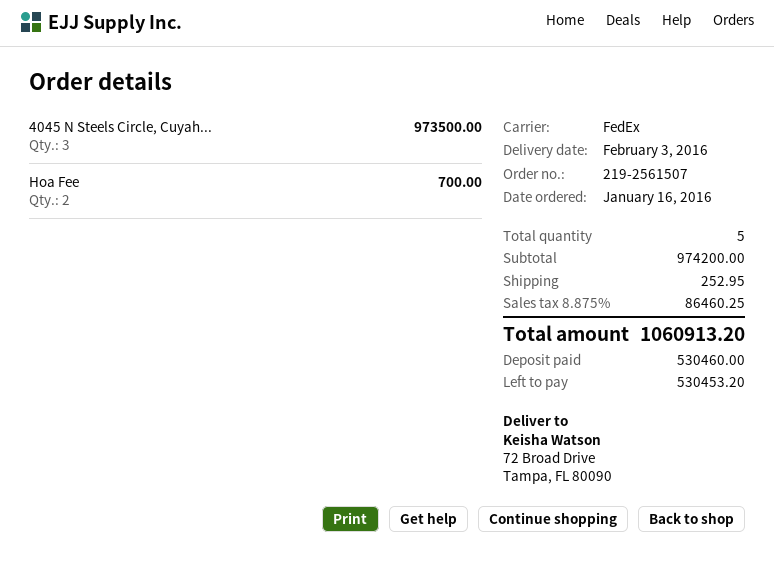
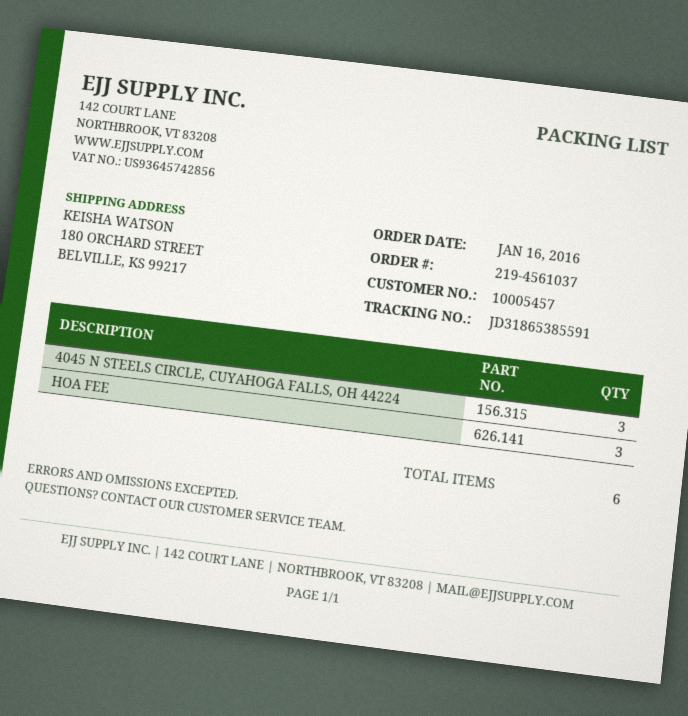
order number: 219-2561507 -> 219-4561037
ship to: 72 Broad Drive, Tampa, FL 80090 -> 180 ORCHARD STREET, BELVILLE, KS 99217
Hoa Fee: 2 -> 3
total quantity: 5 -> 6

